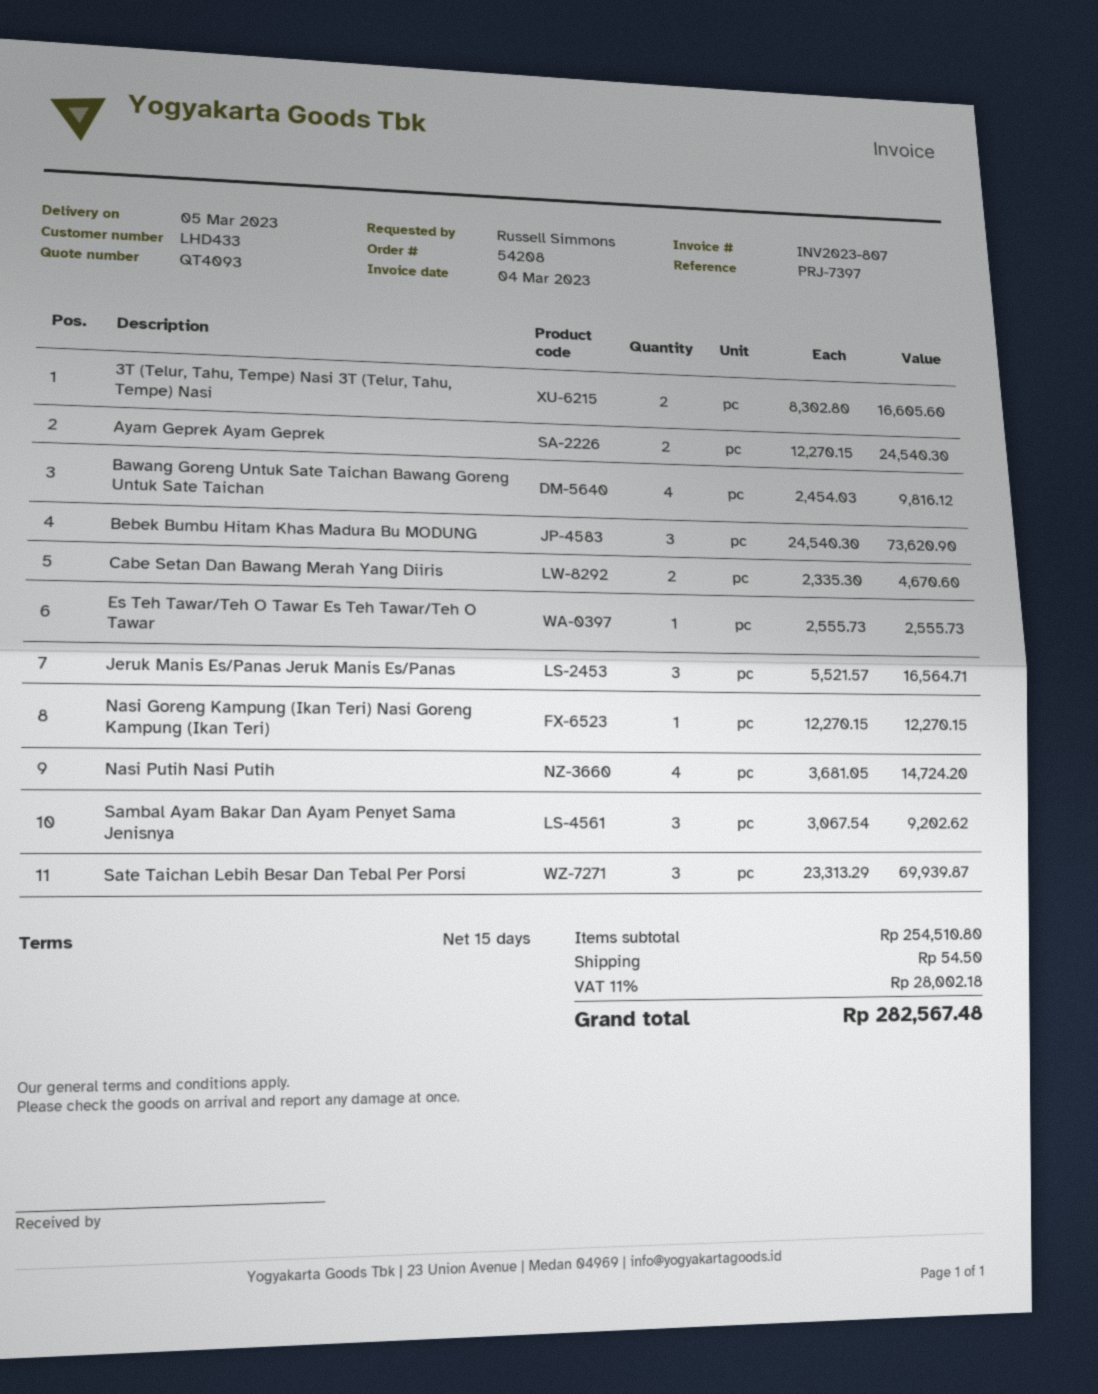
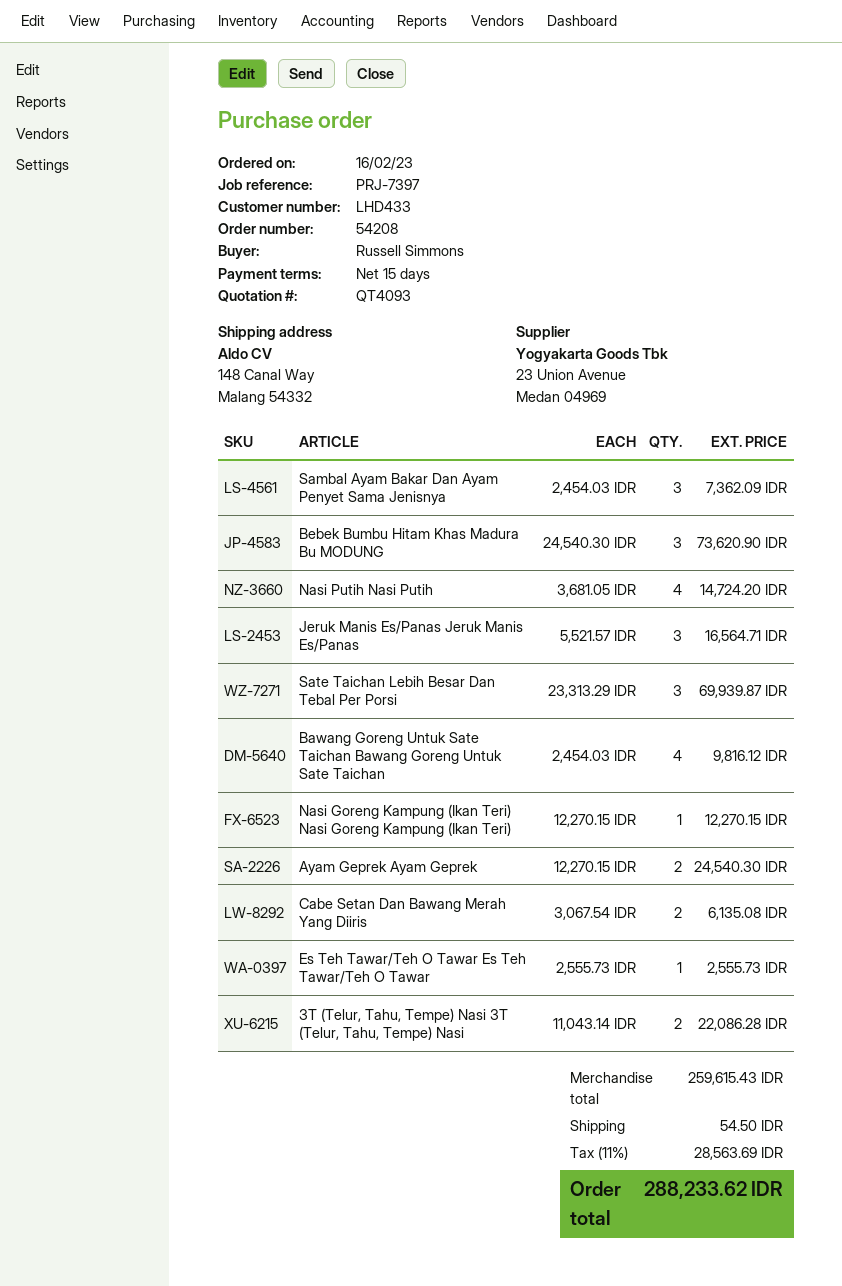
3T (Telur, Tahu, Tempe) Nasi 3T (Telur, Tahu, Tempe) Nasi: 2 x 8302.80 = 16605.60 -> 2 x 11043.14 = 22086.28
Cabe Setan Dan Bawang Merah Yang Diiris: 2 x 2335.30 = 4670.60 -> 2 x 3067.54 = 6135.08
Sambal Ayam Bakar Dan Ayam Penyet Sama Jenisnya: 3 x 3067.54 = 9202.62 -> 3 x 2454.03 = 7362.09
subtotal: 254510.80 -> 259615.43
tax: 11% = 28002.18 -> 11% = 28563.69
total: 282567.48 -> 288233.62

